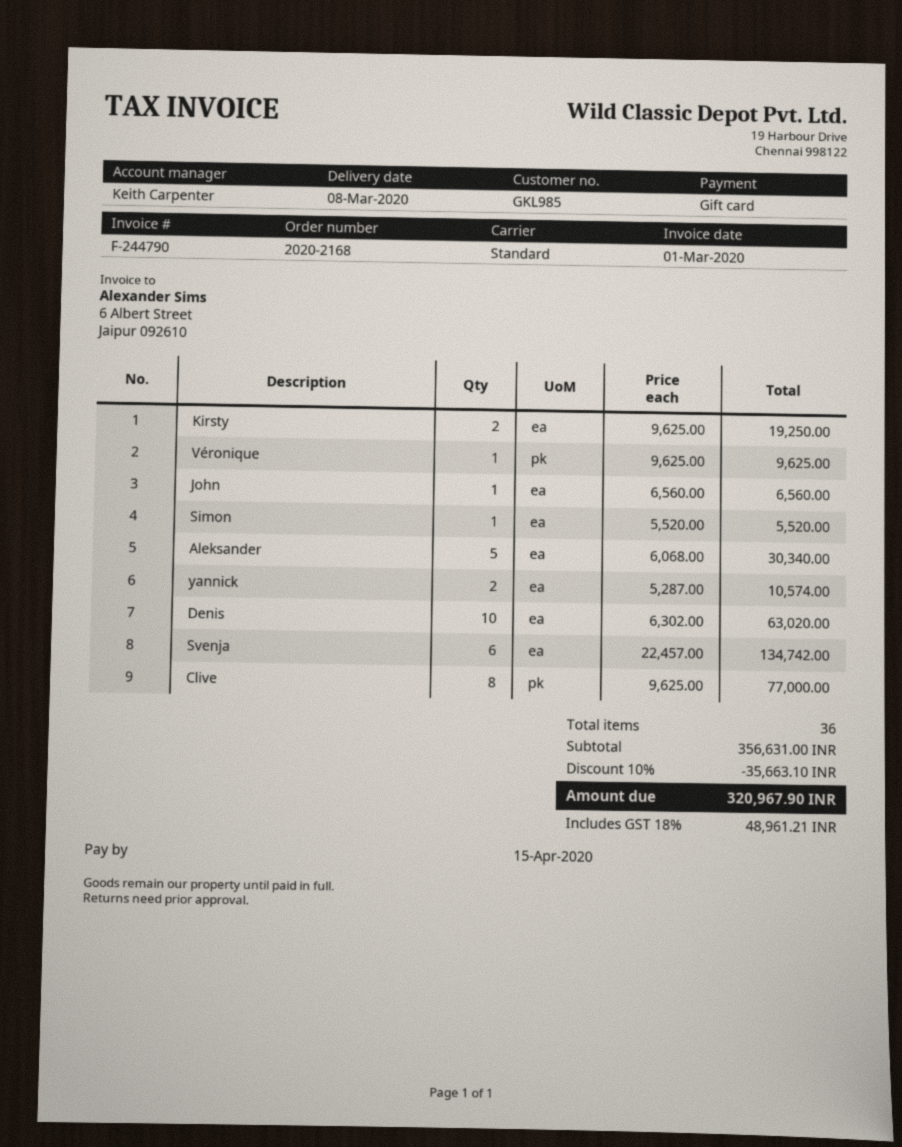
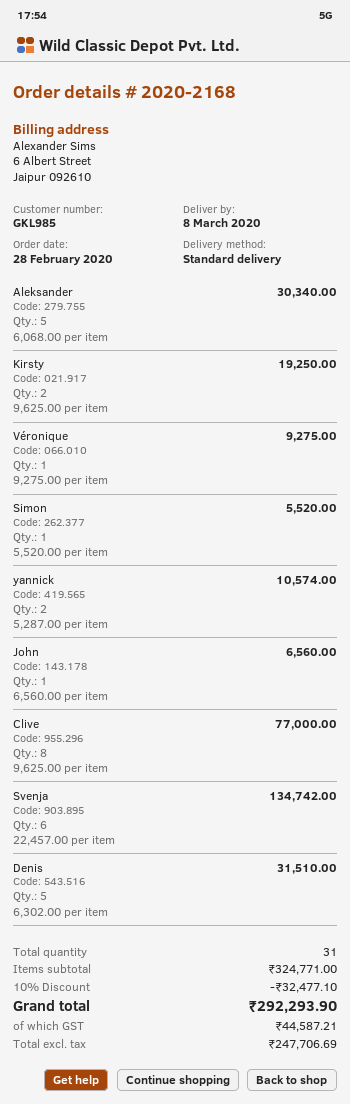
Véronique: 1 x 9625.00 = 9625.00 -> 1 x 9275.00 = 9275.00
Denis: 10 x 6302.00 = 63020.00 -> 5 x 6302.00 = 31510.00
total quantity: 36 -> 31
subtotal: 356631.00 -> 324771.00
discount: 10% = 35663.10 -> 10% = 32477.10
tax: 48961.21 -> 44587.21
total: 320967.90 -> 292293.90

